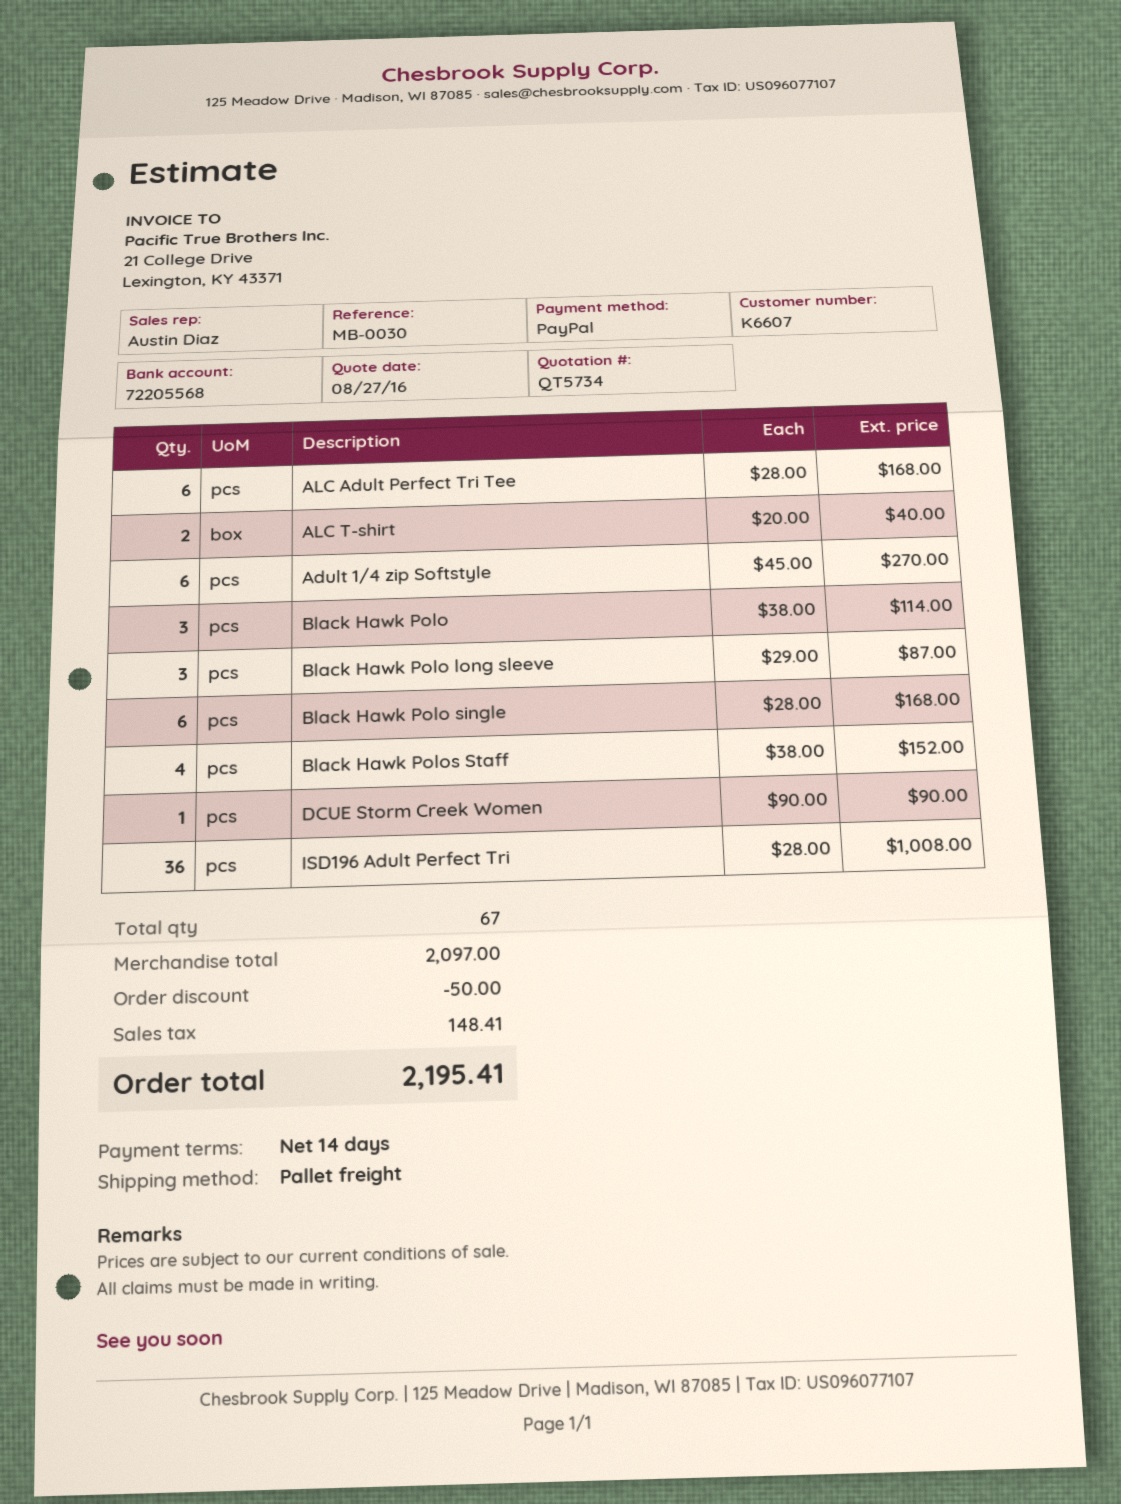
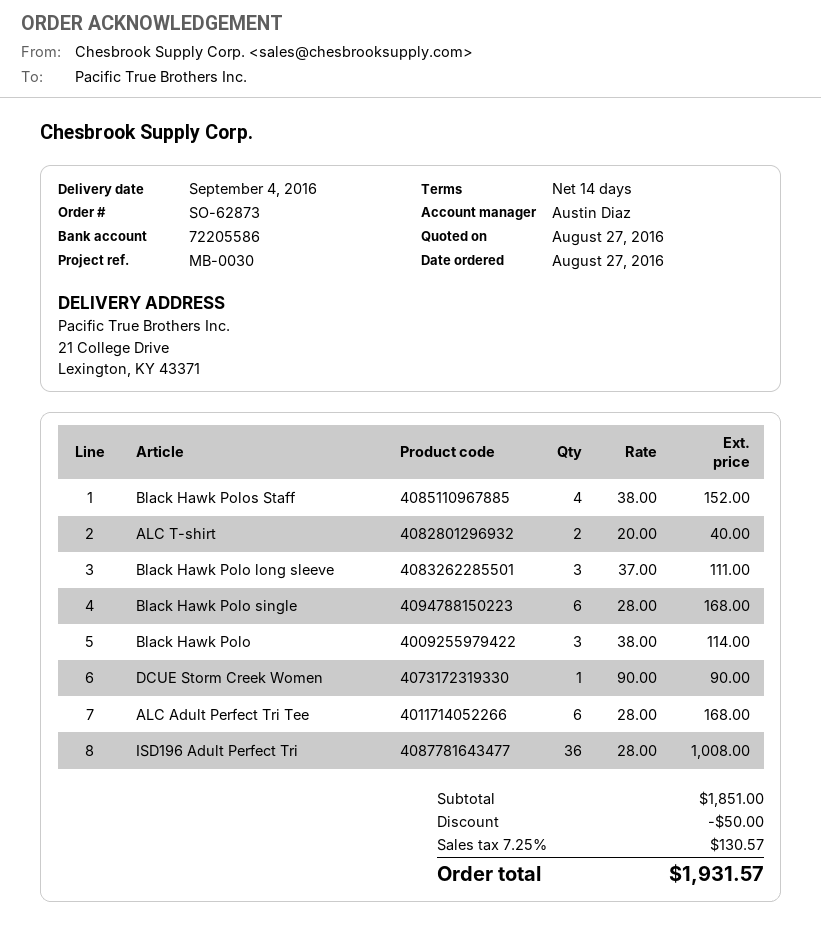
bank account: 72205568 -> 72205586
Adult 1/4 zip Softstyle: 6 x 45.00 = 270.00 -> none
Black Hawk Polo long sleeve: 3 x 29.00 = 87.00 -> 3 x 37.00 = 111.00
subtotal: 2097.00 -> 1851.00
tax: 148.41 -> 130.57
total: 2195.41 -> 1931.57

